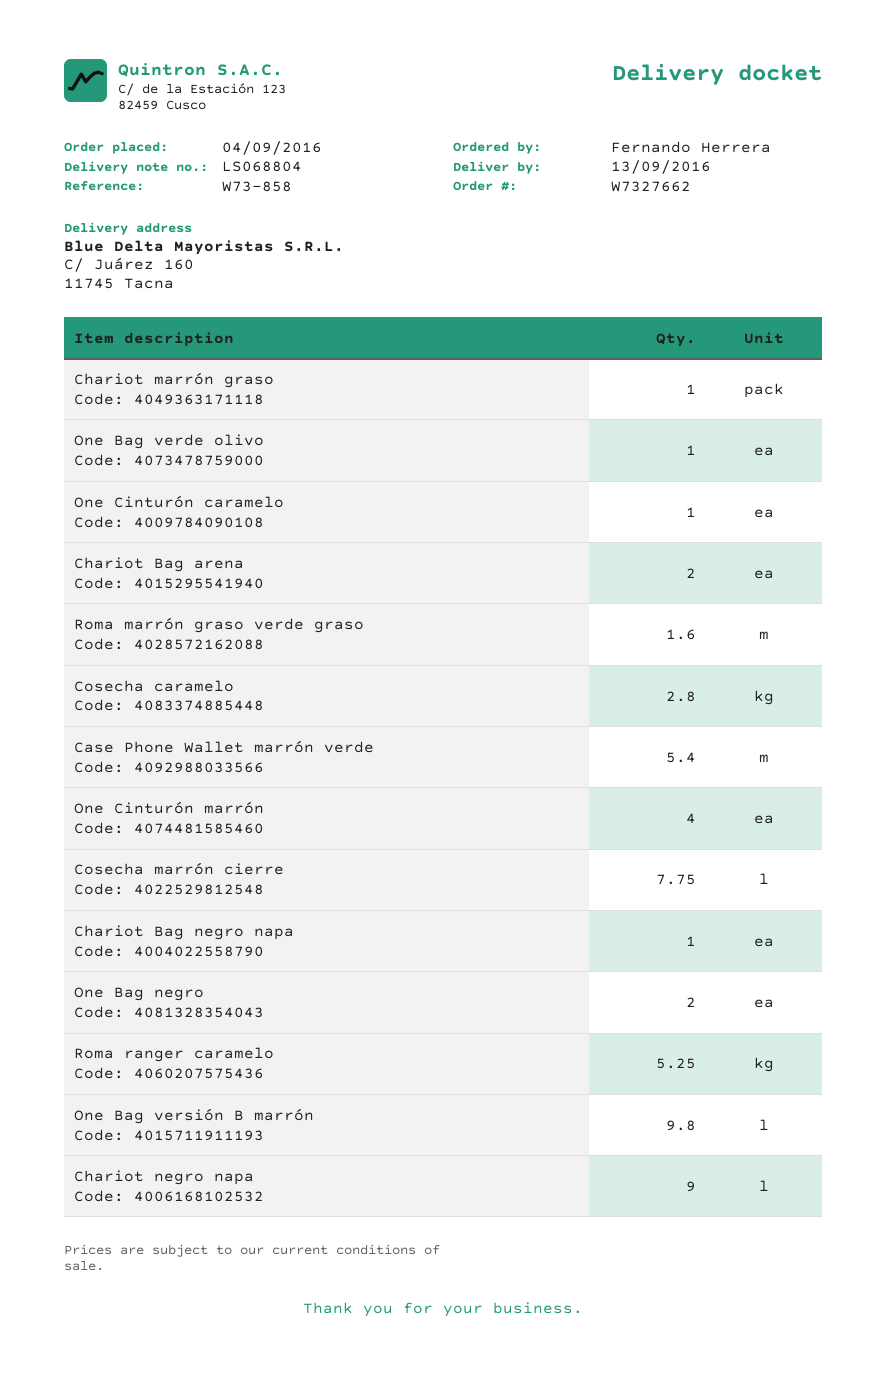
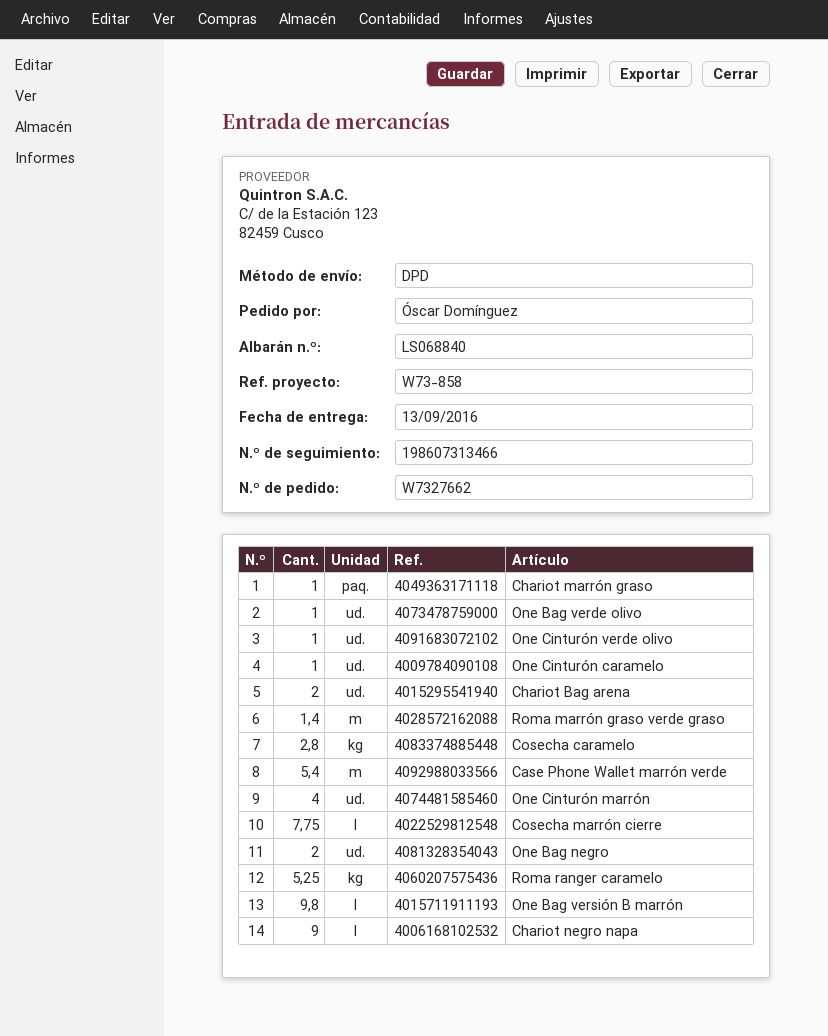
delivery note number: LS068804 -> LS068840
ordered by: Fernando Herrera -> Óscar Domínguez
Roma marrón graso verde graso: 1.6 -> 1.4
Chariot Bag negro napa: 1 -> none
One Cinturón verde olivo: none -> 1

